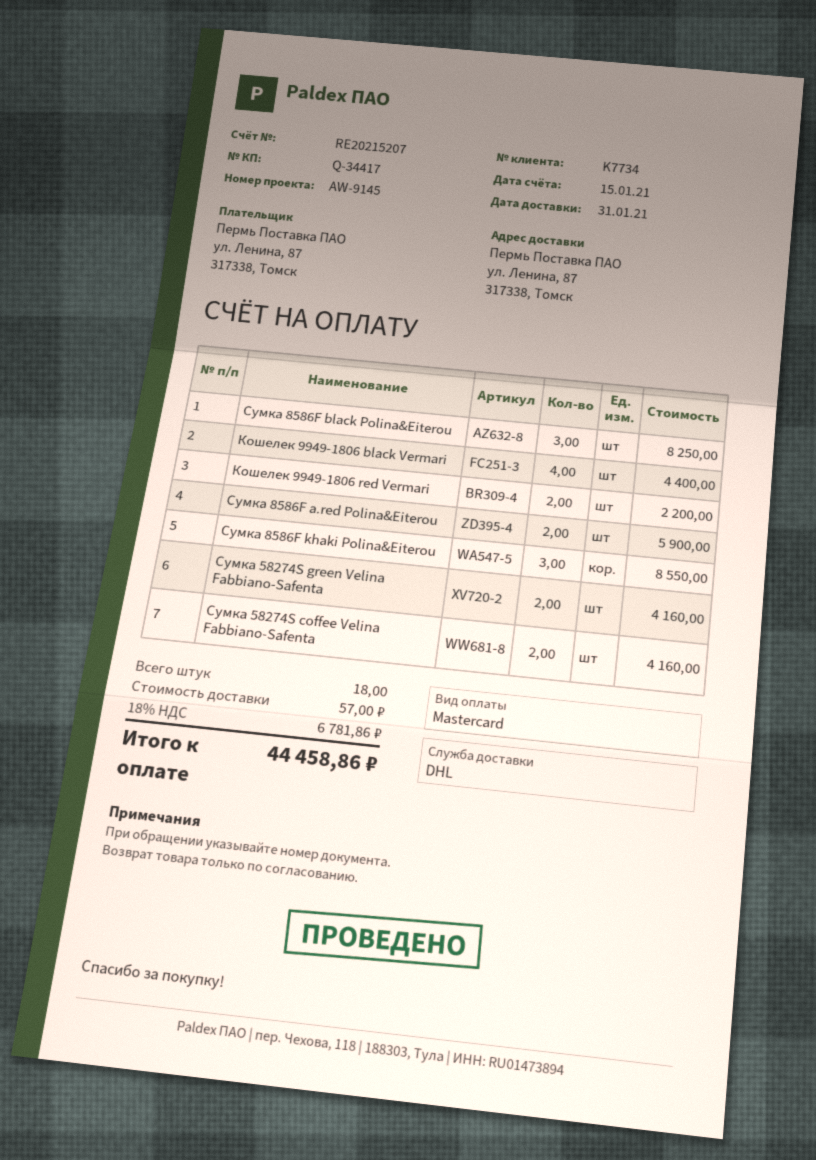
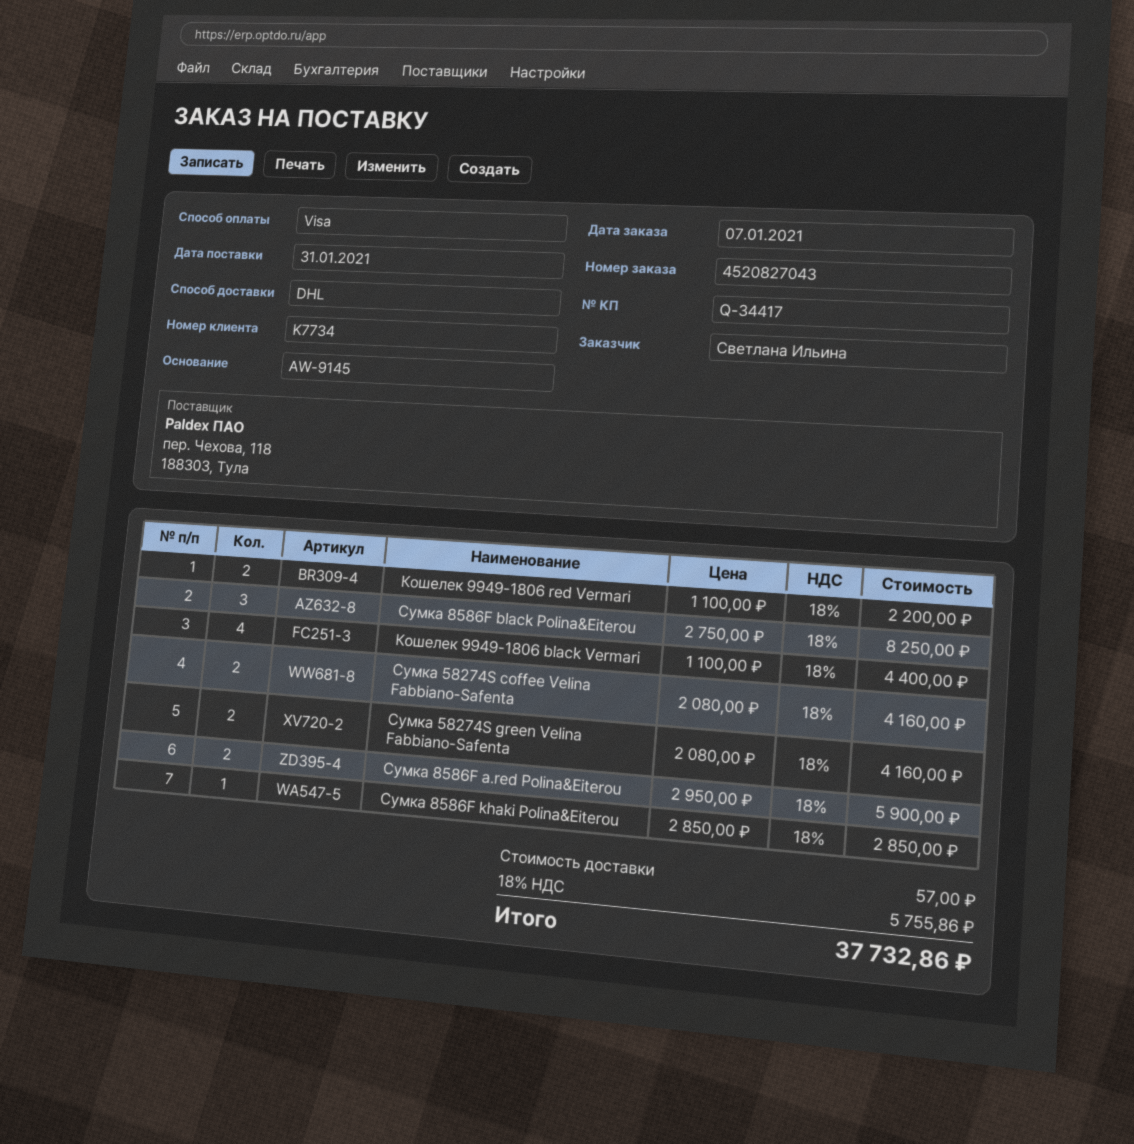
payment method: Mastercard -> Visa
Сумка 8586F khaki Polina&Eiterou: 3 for 8550.00 -> 1 for 2850.00
tax: 18% = 6781.86 -> 18% = 5755.86
total: 44458.86 -> 37732.86

